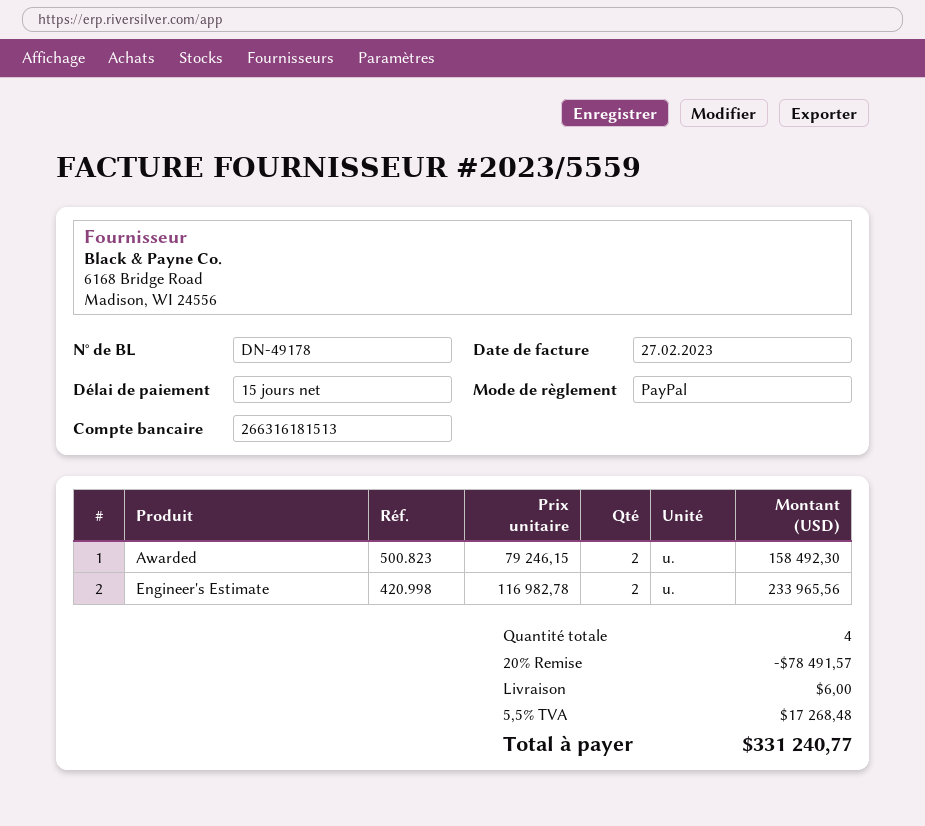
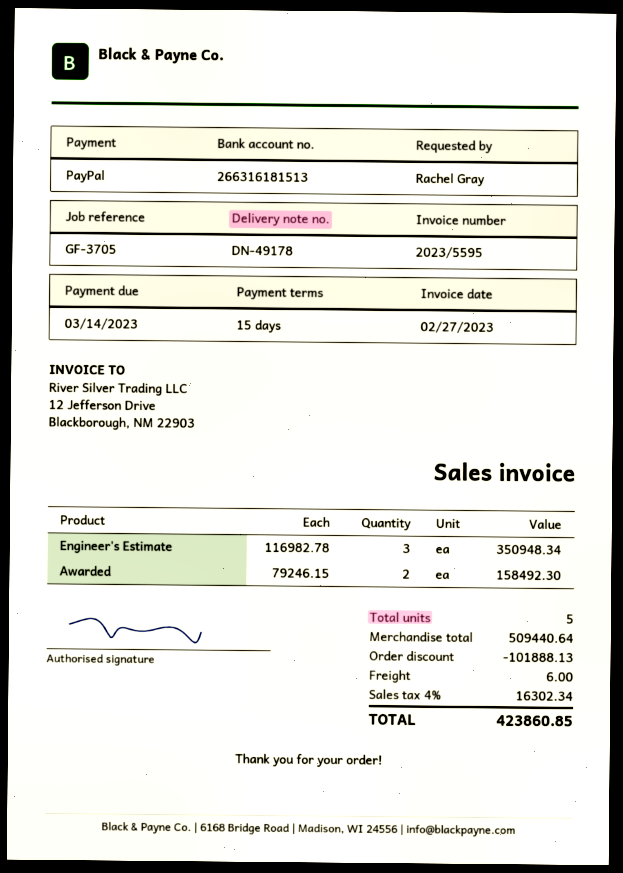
invoice number: 2023/5559 -> 2023/5595
Engineer's Estimate: 2 x 116982.78 = 233965.56 -> 3 x 116982.78 = 350948.34
total quantity: 4 -> 5
discount: 78491.57 -> 101888.13
tax: 5.5% = 17268.48 -> 4% = 16302.34
total: 331240.77 -> 423860.85

